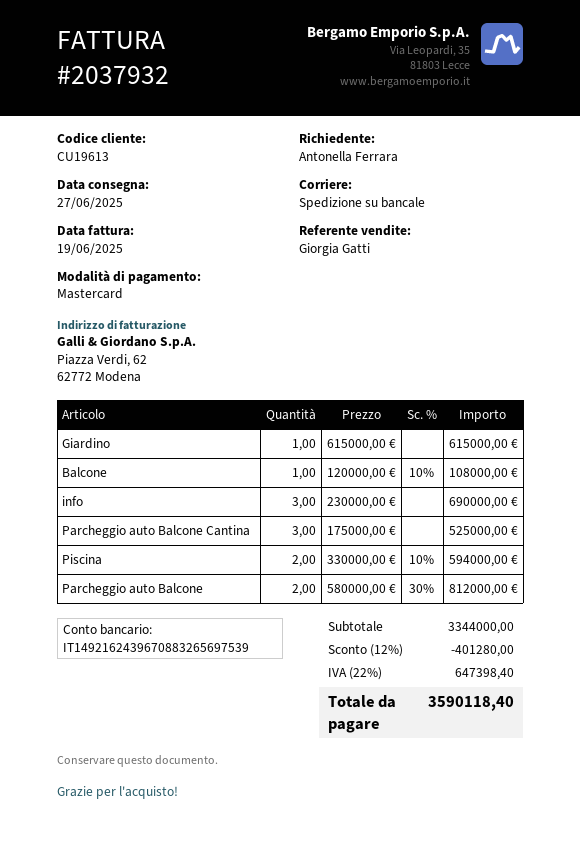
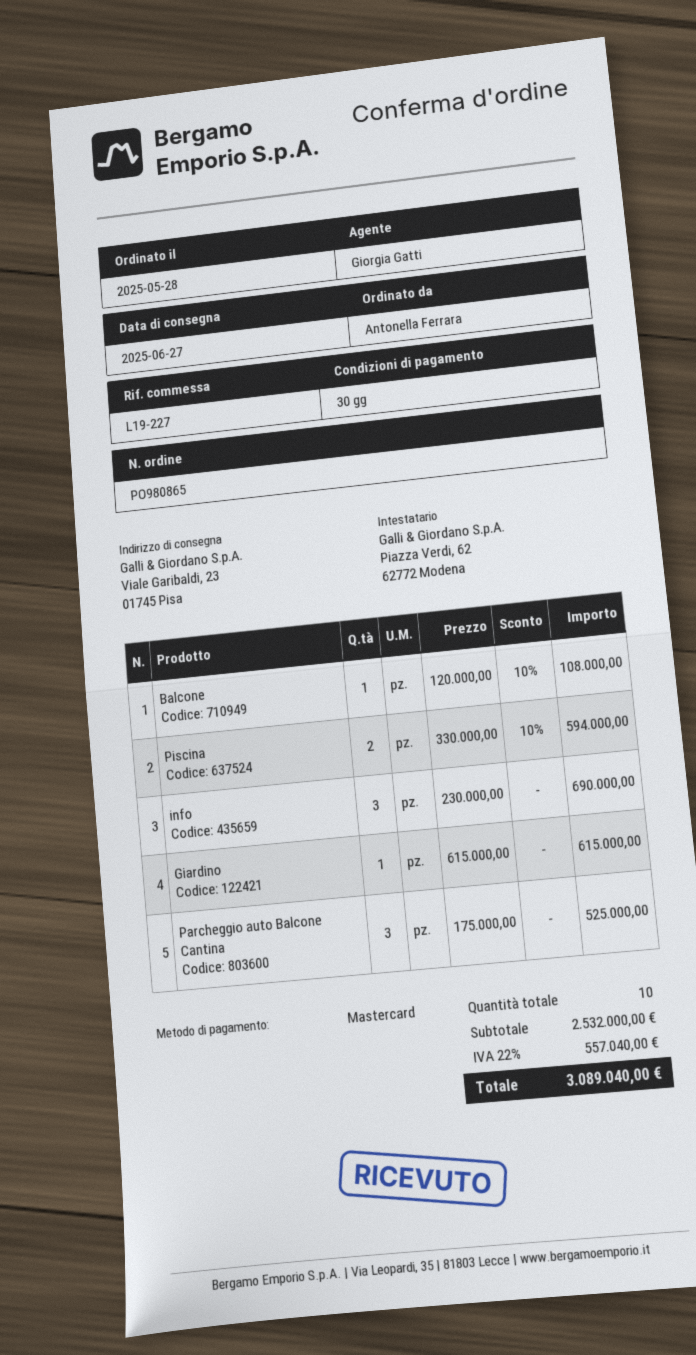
Parcheggio auto Balcone: 2 x 580000.00 - 30% = 812000.00 -> none
subtotal: 3344000.00 -> 2532000.00
discount: 12% = 401280.00 -> none
tax: 22% = 647398.40 -> 22% = 557040.00
total: 3590118.40 -> 3089040.00

